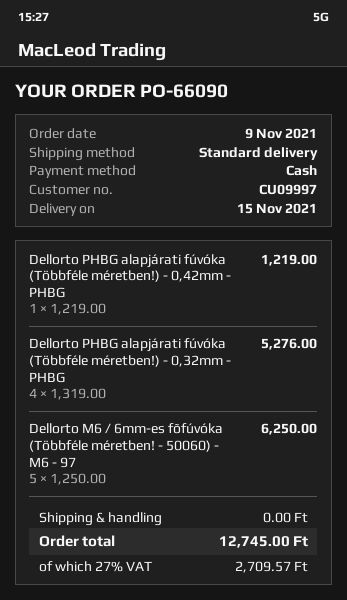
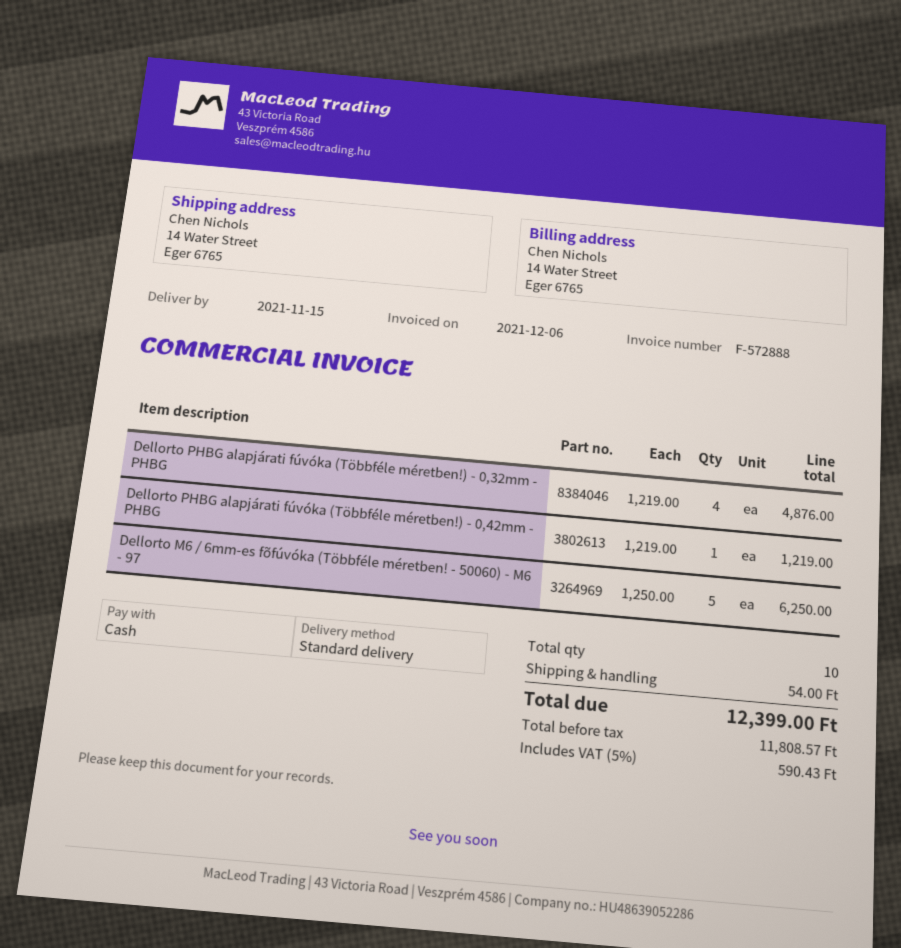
Dellorto PHBG alapjárati fúvóka (Többféle méretben!) - 0,32mm - PHBG: 4 x 1319.00 = 5276.00 -> 4 x 1219.00 = 4876.00
shipping: 0.00 -> 54.00
tax: 27% = 2709.57 -> 5% = 590.43
total: 12745.00 -> 12399.00

